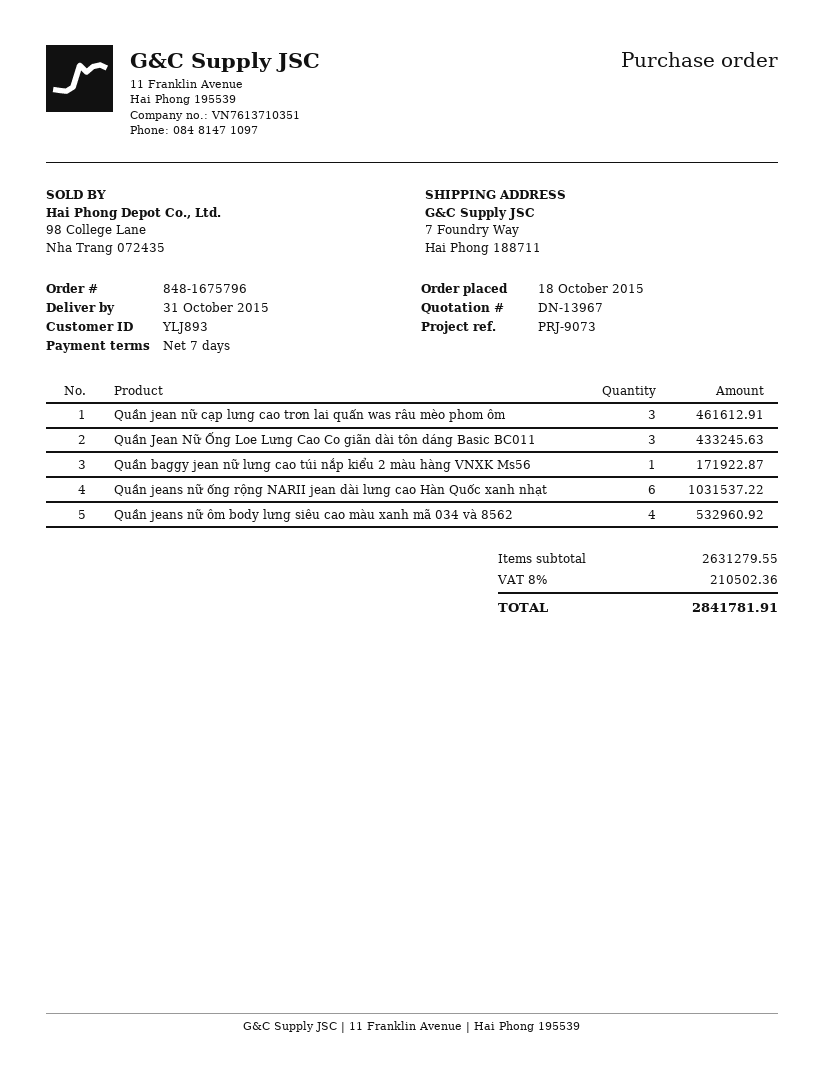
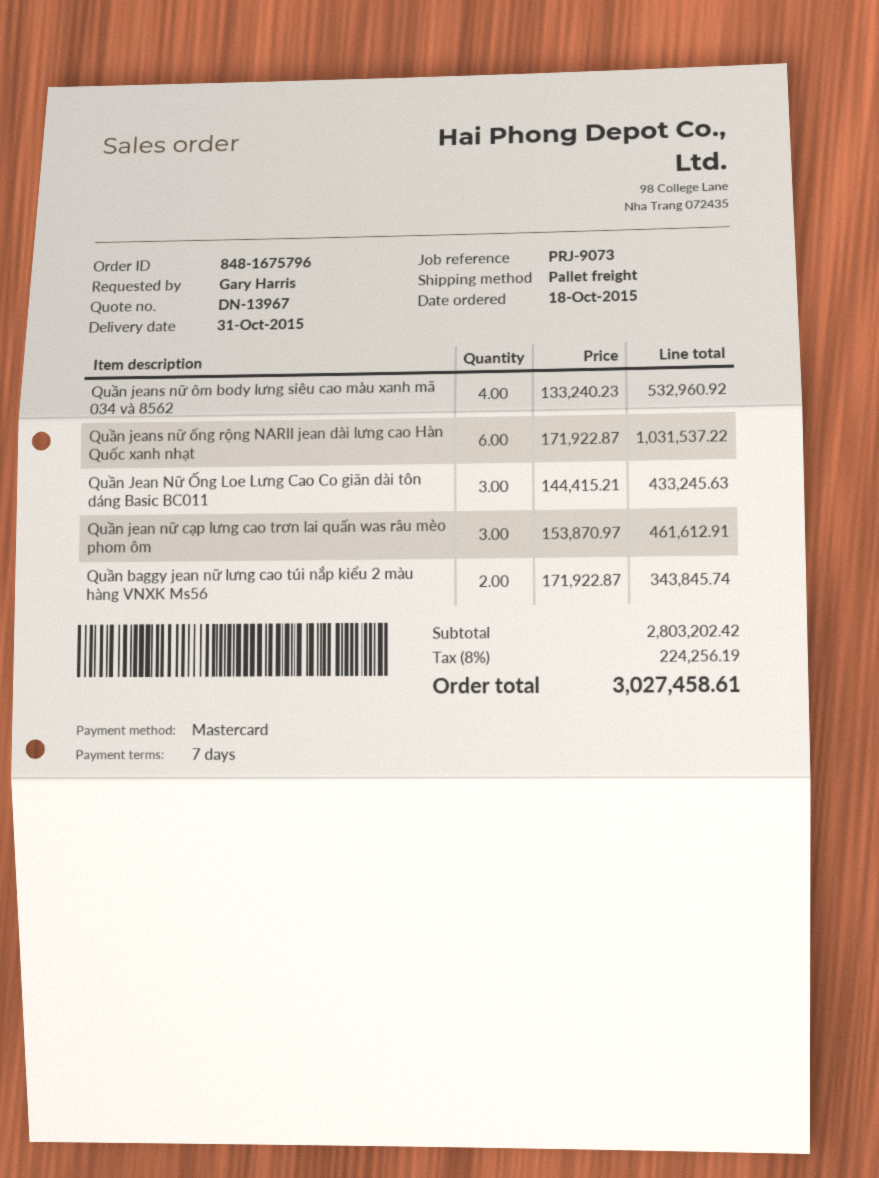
Quần baggy jean nữ lưng cao túi nắp kiểu 2 màu hàng VNXK Ms56: 1 for 171922.87 -> 2 for 343845.74
subtotal: 2631279.55 -> 2803202.42
tax: 8% = 210502.36 -> 8% = 224256.19
total: 2841781.91 -> 3027458.61

